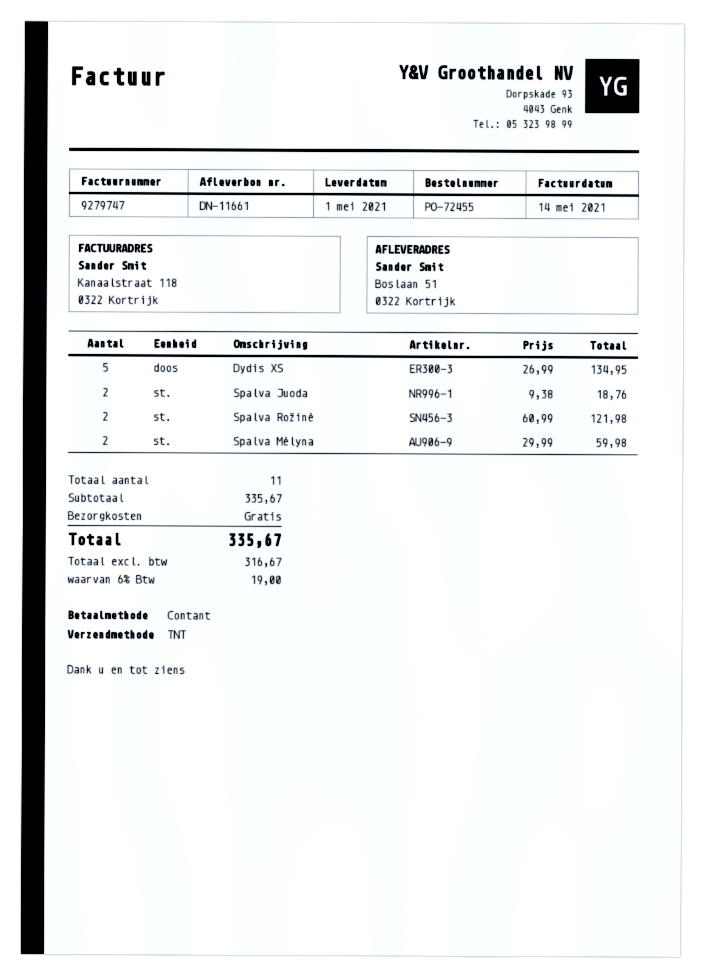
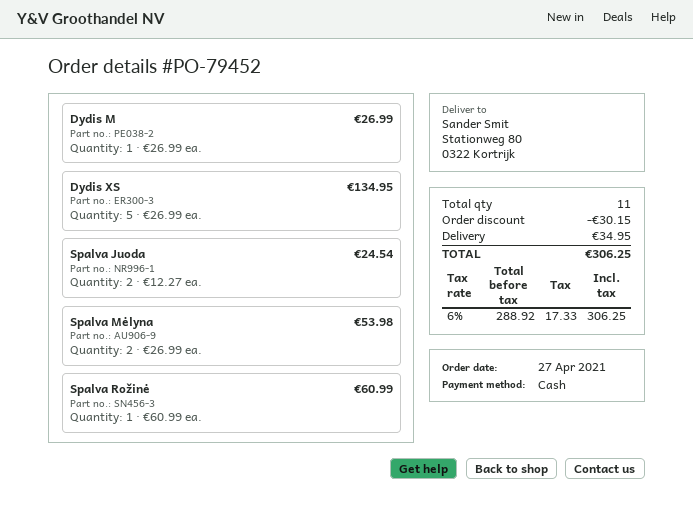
order number: PO-72455 -> PO-79452
ship to: Boslaan 51, 0322 Kortrijk -> Stationweg 80, 0322 Kortrijk
Spalva Juoda: 2 x 9.38 = 18.76 -> 2 x 12.27 = 24.54
Spalva Rožinė: 2 x 60.99 = 121.98 -> 1 x 60.99 = 60.99
Spalva Mėlyna: 2 x 29.99 = 59.98 -> 2 x 26.99 = 53.98
Dydis M: none -> 1 x 26.99 = 26.99
discount: none -> 30.15
shipping: 0.00 -> 34.95
net: 316.67 -> 288.92
tax: 6% = 19.00 -> 6% = 17.33
total: 335.67 -> 306.25

